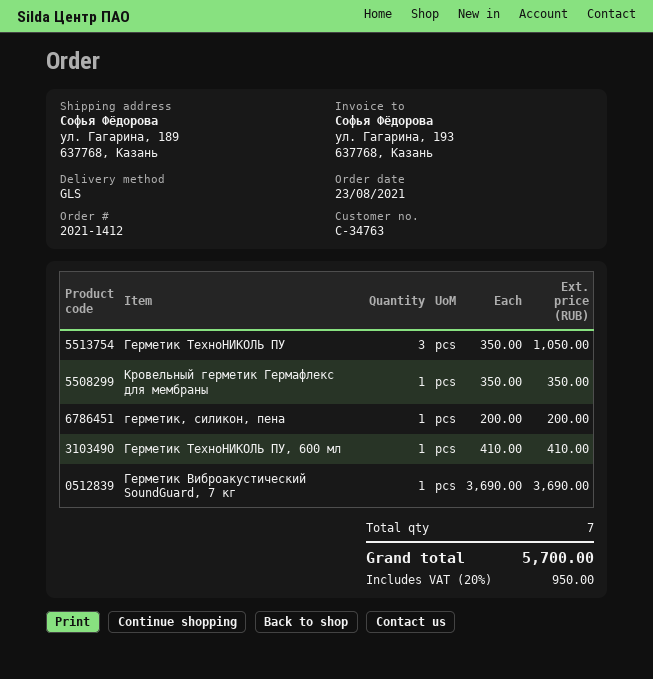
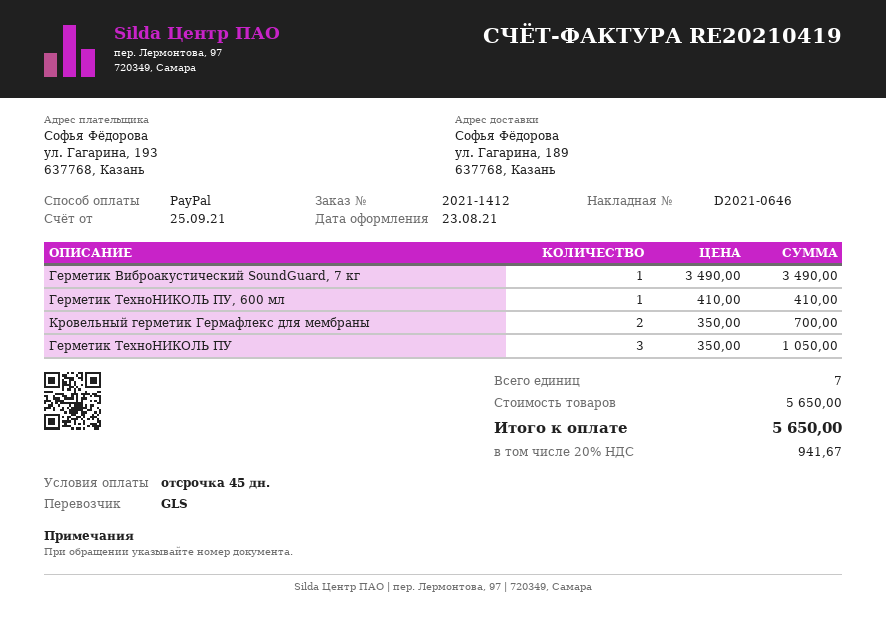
Кровельный герметик Гермафлекс для мембраны: 1 x 350.00 = 350.00 -> 2 x 350.00 = 700.00
герметик, силикон, пена: 1 x 200.00 = 200.00 -> none
Герметик Виброакустический SoundGuard, 7 кг: 1 x 3690.00 = 3690.00 -> 1 x 3490.00 = 3490.00
tax: 20% = 950.00 -> 20% = 941.67
total: 5700.00 -> 5650.00

